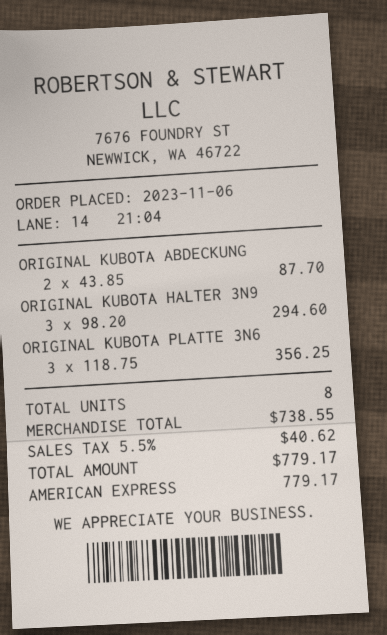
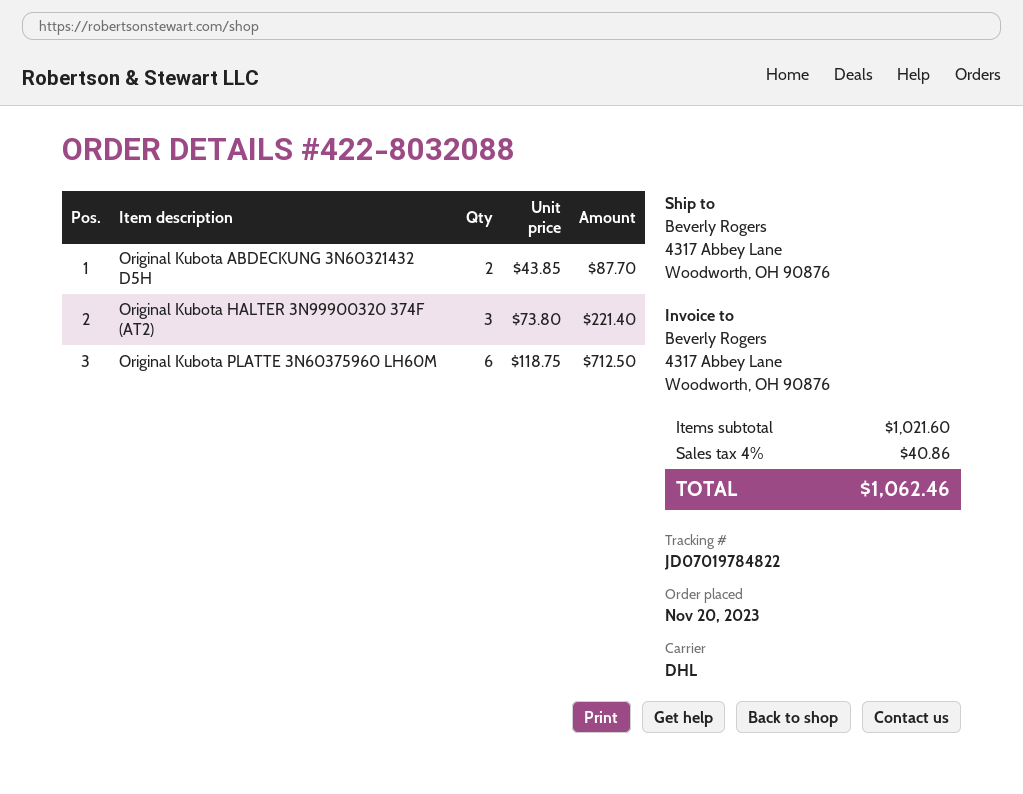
order date: 2023-11-06 -> 2023-11-20
ORIGINAL KUBOTA HALTER 3N9: 3 x 98.20 = 294.60 -> 3 x 73.80 = 221.40
ORIGINAL KUBOTA PLATTE 3N6: 3 x 118.75 = 356.25 -> 6 x 118.75 = 712.50
subtotal: 738.55 -> 1021.60
tax: 5.5% = 40.62 -> 4% = 40.86
total: 779.17 -> 1062.46

